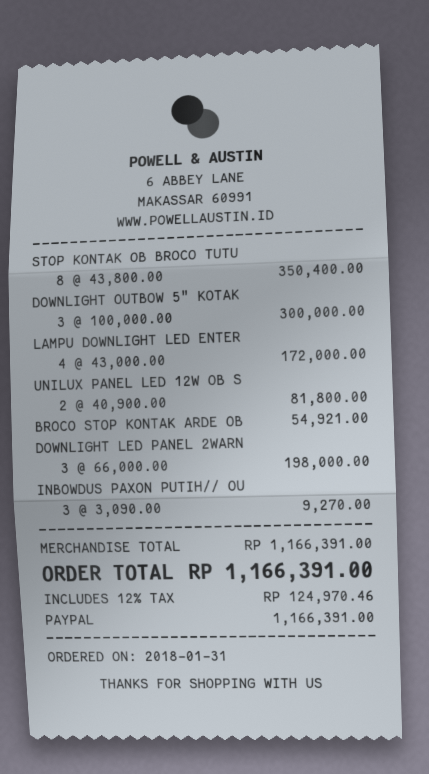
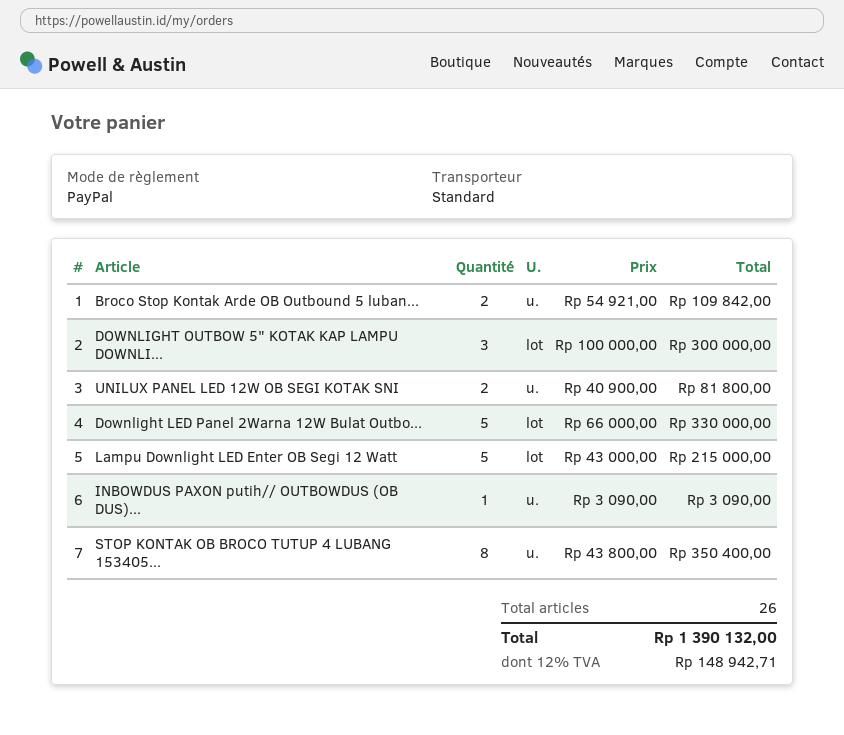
LAMPU DOWNLIGHT LED ENTER: 4 x 43000.00 = 172000.00 -> 5 x 43000.00 = 215000.00
BROCO STOP KONTAK ARDE OB: 1 x 54921.00 = 54921.00 -> 2 x 54921.00 = 109842.00
DOWNLIGHT LED PANEL 2WARN: 3 x 66000.00 = 198000.00 -> 5 x 66000.00 = 330000.00
INBOWDUS PAXON PUTIH// OU: 3 x 3090.00 = 9270.00 -> 1 x 3090.00 = 3090.00
tax: 12% = 124970.46 -> 12% = 148942.71
total: 1166391.00 -> 1390132.00

